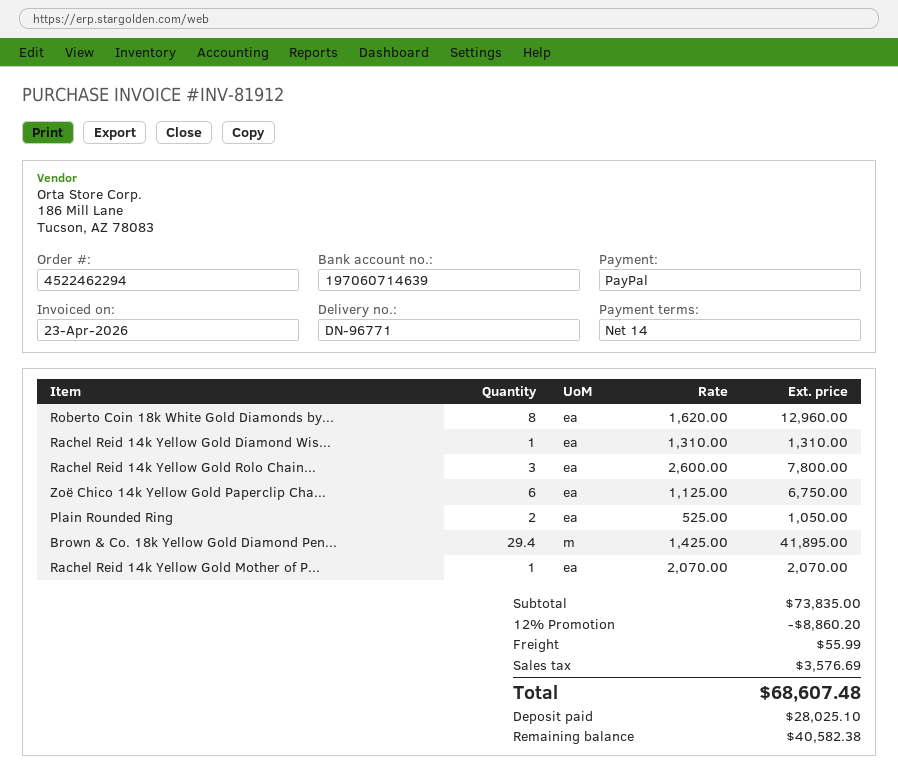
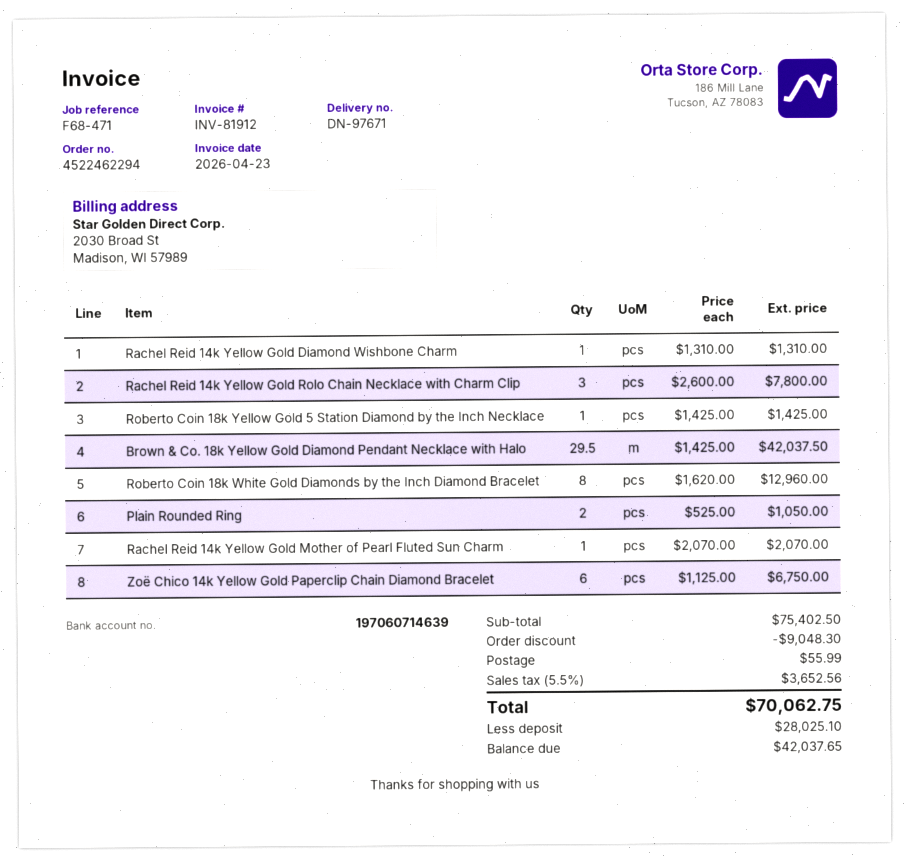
delivery note number: DN-96771 -> DN-97671
Brown & Co. 18k Yellow Gold Diamond Pen...: 29.4 x 1425.00 = 41895.00 -> 29.5 x 1425.00 = 42037.50
Roberto Coin 18k Yellow Gold 5 Station Diamond by the Inch Necklace: none -> 1 x 1425.00 = 1425.00
subtotal: 73835.00 -> 75402.50
discount: 8860.20 -> 9048.30
tax: 3576.69 -> 3652.56
total: 68607.48 -> 70062.75
balance: 40582.38 -> 42037.65

